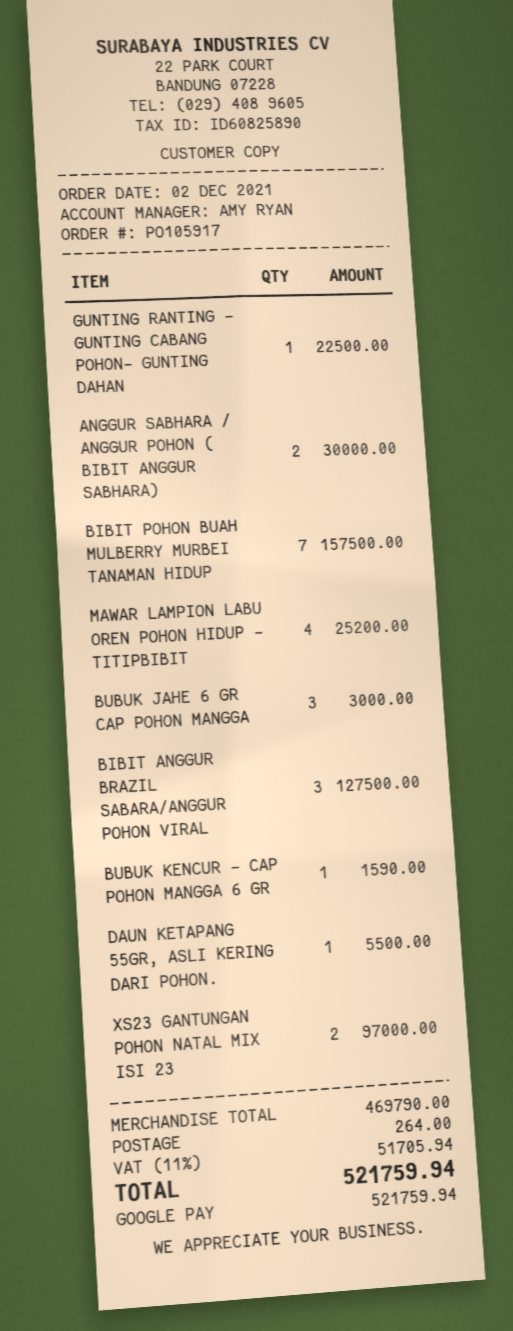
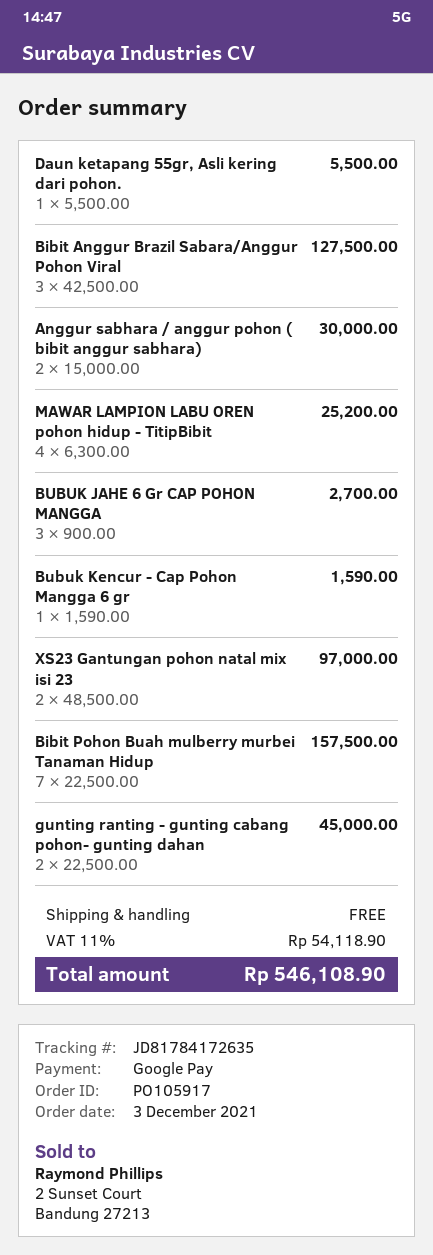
order date: 2021-12-02 -> 2021-12-03
GUNTING RANTING - GUNTING CABANG POHON- GUNTING DAHAN: 1 for 22500.00 -> 2 for 45000.00
BUBUK JAHE 6 GR CAP POHON MANGGA: 3 for 3000.00 -> 3 for 2700.00
shipping: 264.00 -> 0.00
tax: 11% = 51705.94 -> 11% = 54118.90
total: 521759.94 -> 546108.90

